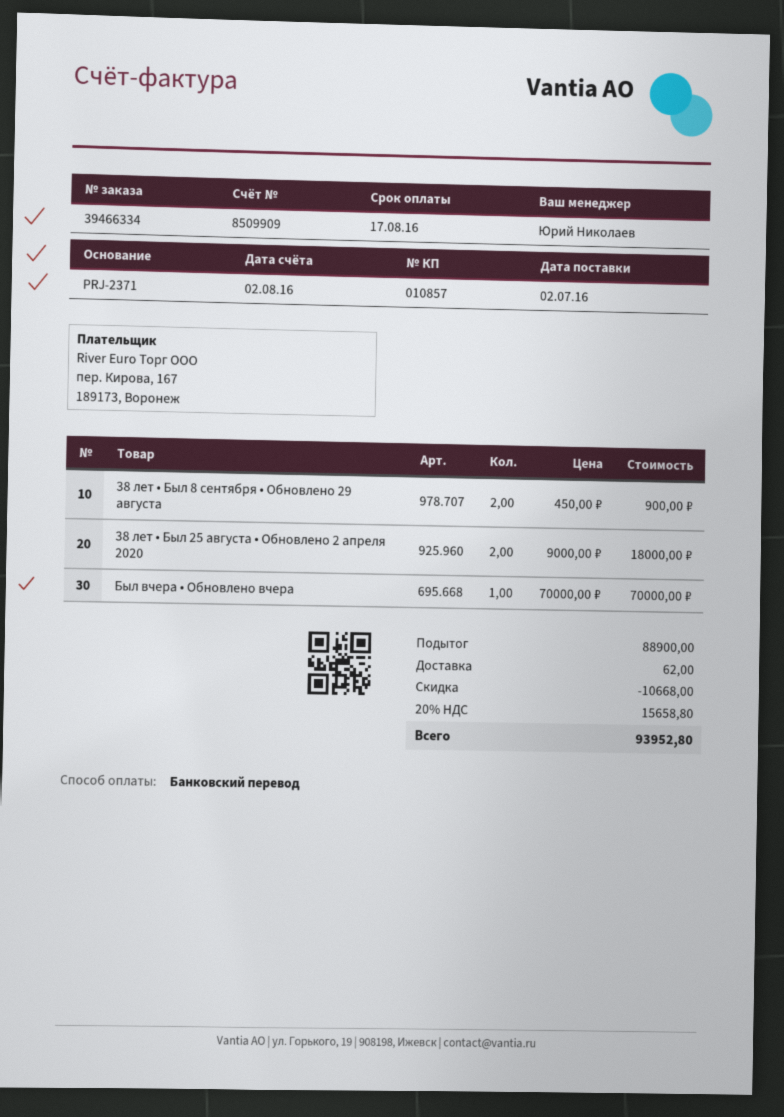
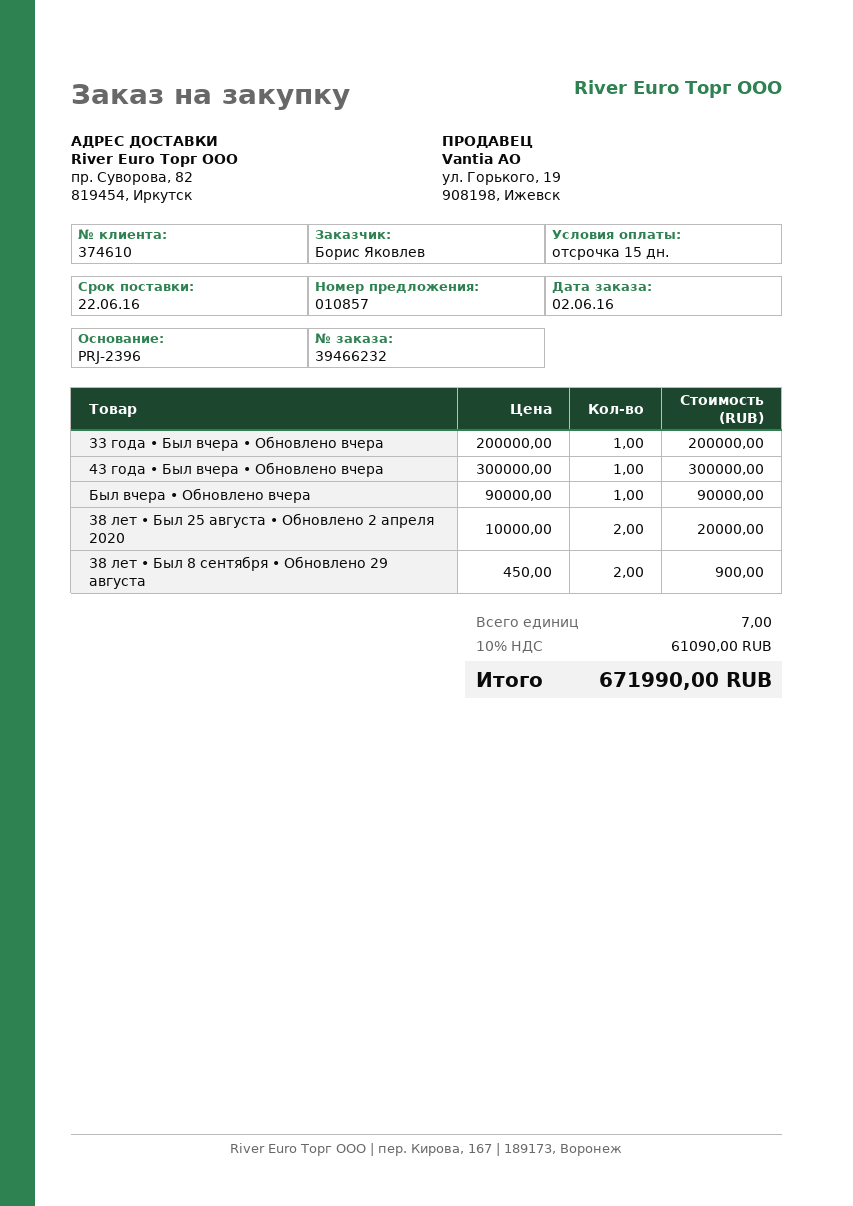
order number: 39466334 -> 39466232
delivery date: 2016-07-02 -> 2016-06-22
reference: PRJ-2371 -> PRJ-2396
38 лет • Был 25 августа • Обновлено 2 апреля 2020: 2 x 9000.00 = 18000.00 -> 2 x 10000.00 = 20000.00
Был вчера • Обновлено вчера: 1 x 70000.00 = 70000.00 -> 1 x 90000.00 = 90000.00
33 года • Был вчера • Обновлено вчера: none -> 1 x 200000.00 = 200000.00
43 года • Был вчера • Обновлено вчера: none -> 1 x 300000.00 = 300000.00
discount: 10668.00 -> none
shipping: 62.00 -> none
tax: 20% = 15658.80 -> 10% = 61090.00
total: 93952.80 -> 671990.00

